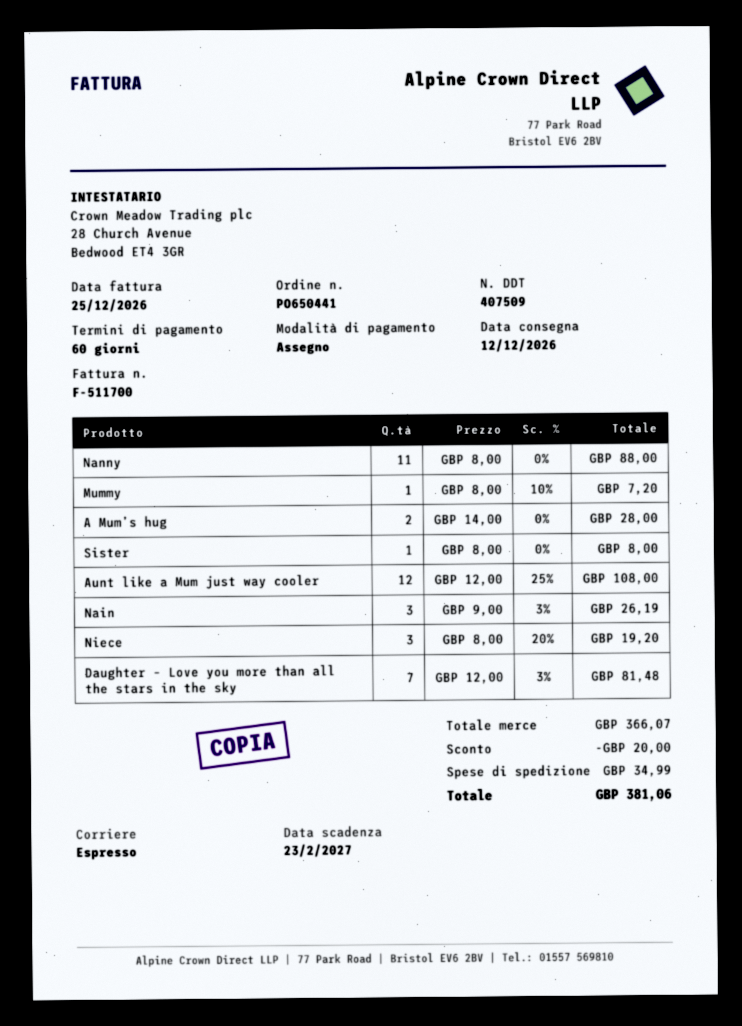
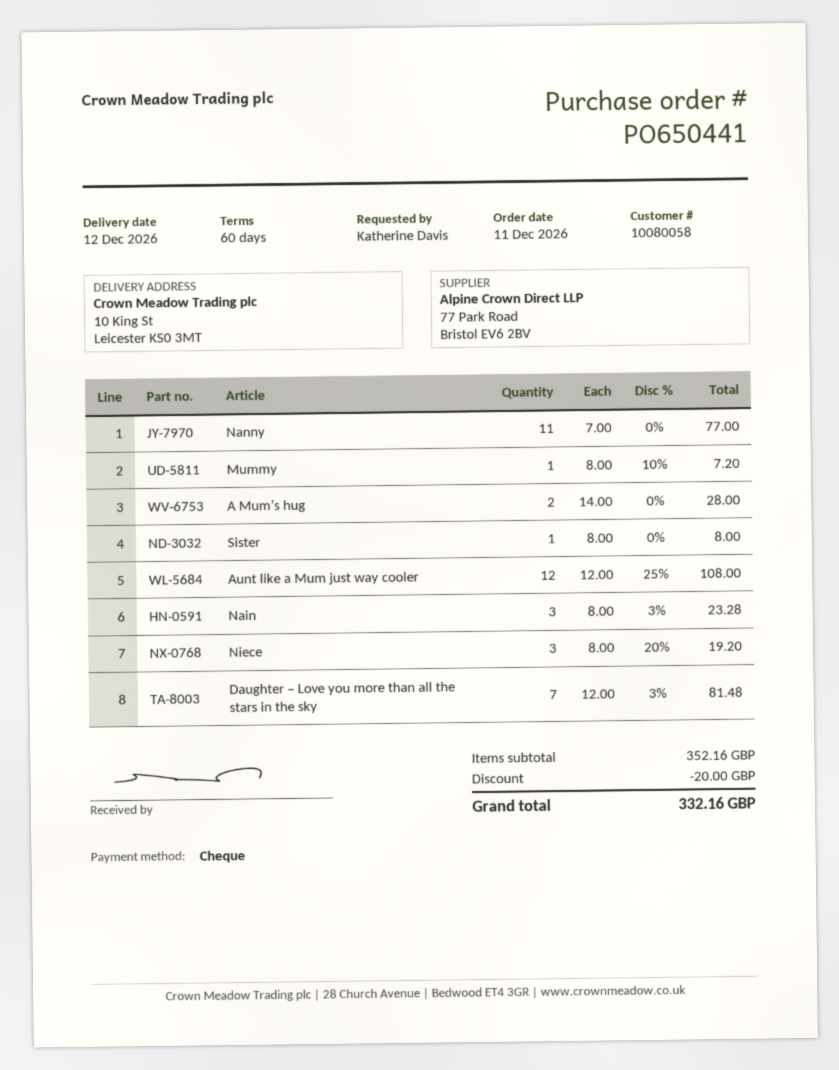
Nanny: 11 x 8.00 = 88.00 -> 11 x 7.00 = 77.00
Nain: 3 x 9.00 - 3% = 26.19 -> 3 x 8.00 - 3% = 23.28
subtotal: 366.07 -> 352.16
shipping: 34.99 -> none
total: 381.06 -> 332.16

